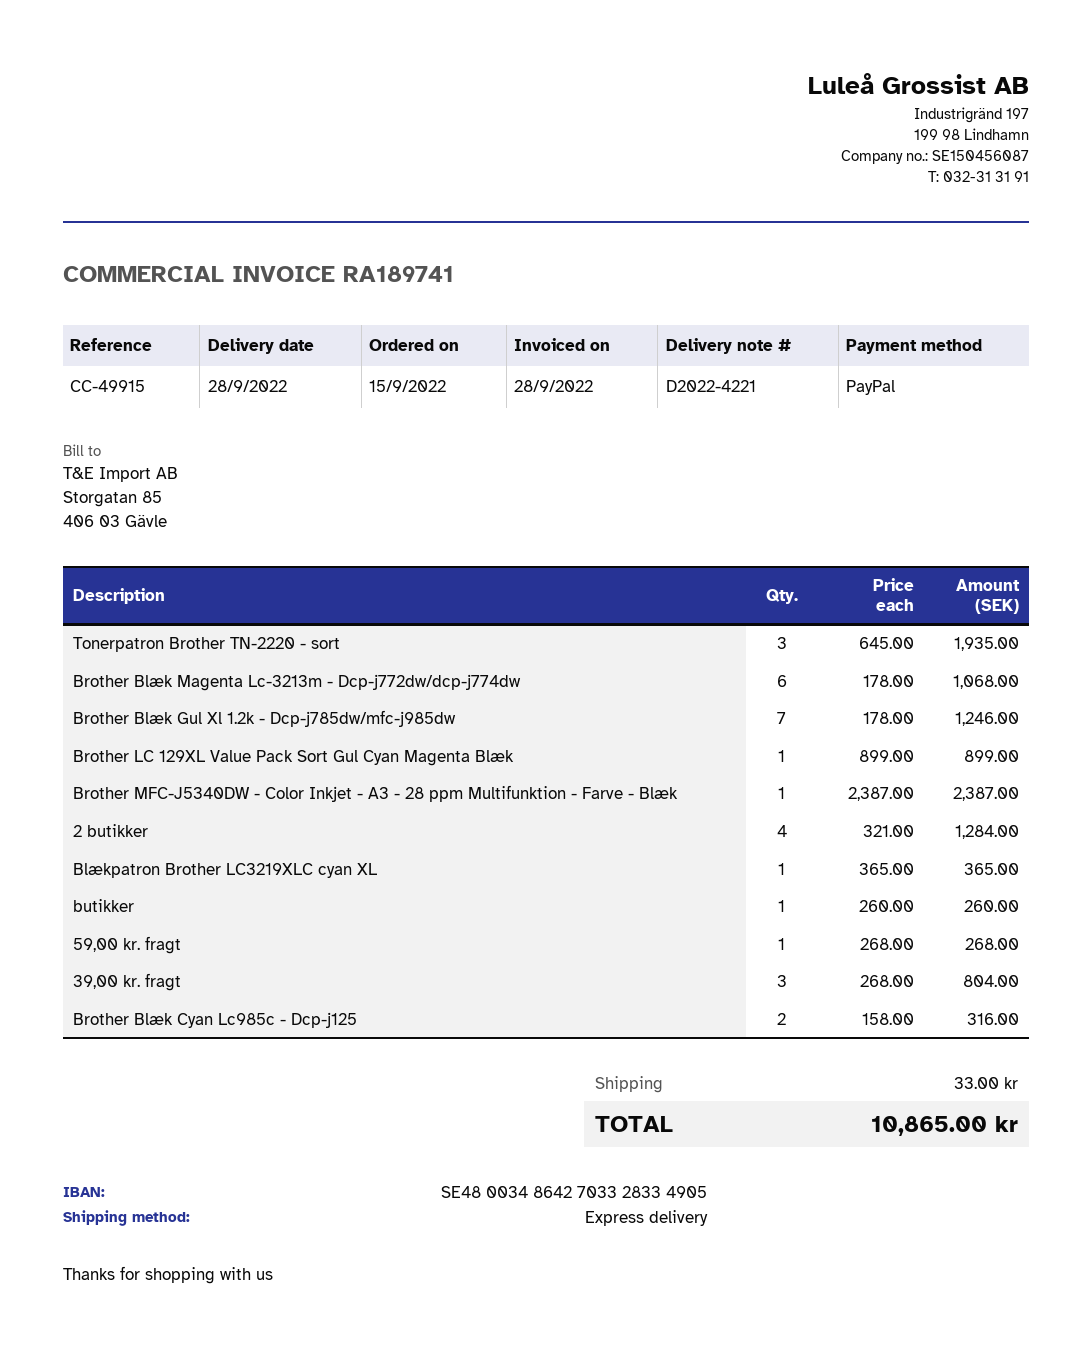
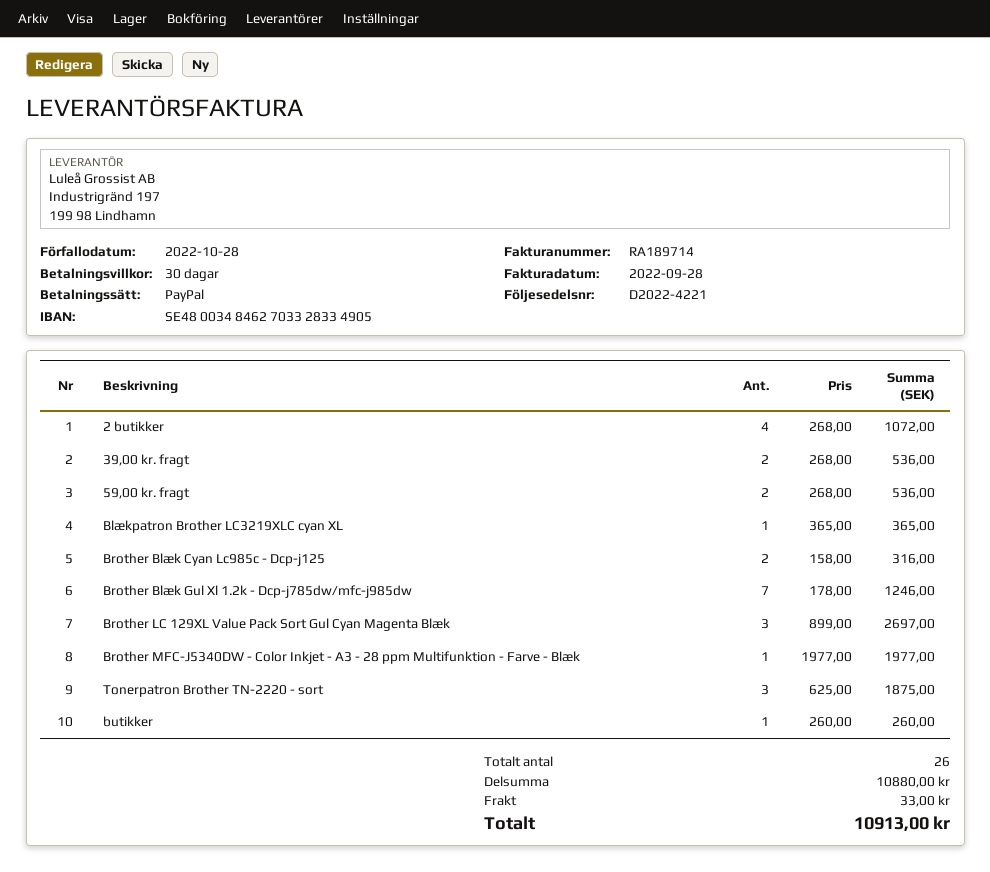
invoice number: RA189741 -> RA189714
bank account: SE4800348642703328334905 -> SE4800348462703328334905
Tonerpatron Brother TN-2220 - sort: 3 x 645.00 = 1935.00 -> 3 x 625.00 = 1875.00
Brother Blæk Magenta Lc-3213m - Dcp-j772dw/dcp-j774dw: 6 x 178.00 = 1068.00 -> none
Brother LC 129XL Value Pack Sort Gul Cyan Magenta Blæk: 1 x 899.00 = 899.00 -> 3 x 899.00 = 2697.00
Brother MFC-J5340DW - Color Inkjet - A3 - 28 ppm Multifunktion - Farve - Blæk: 1 x 2387.00 = 2387.00 -> 1 x 1977.00 = 1977.00
2 butikker: 4 x 321.00 = 1284.00 -> 4 x 268.00 = 1072.00
59,00 kr. fragt: 1 x 268.00 = 268.00 -> 2 x 268.00 = 536.00
39,00 kr. fragt: 3 x 268.00 = 804.00 -> 2 x 268.00 = 536.00
total: 10865.00 -> 10913.00

